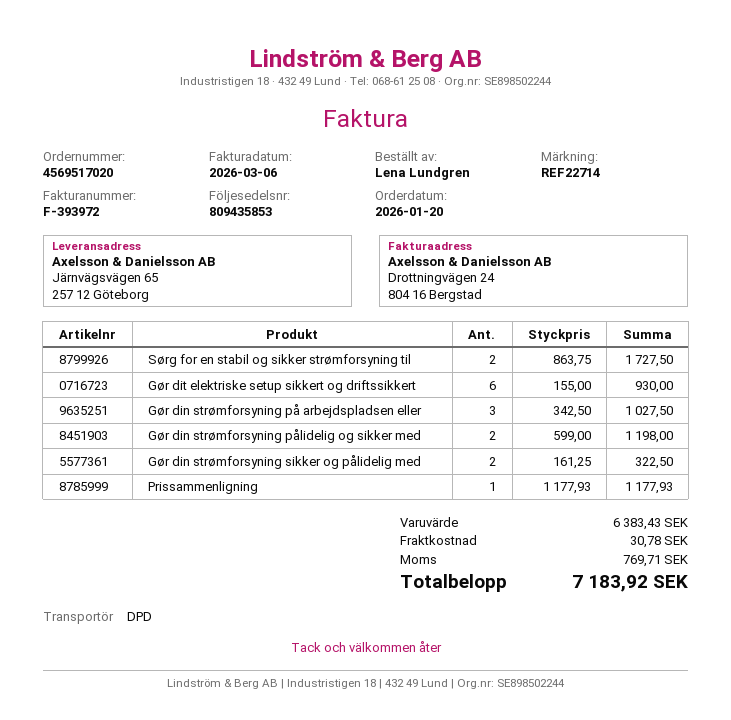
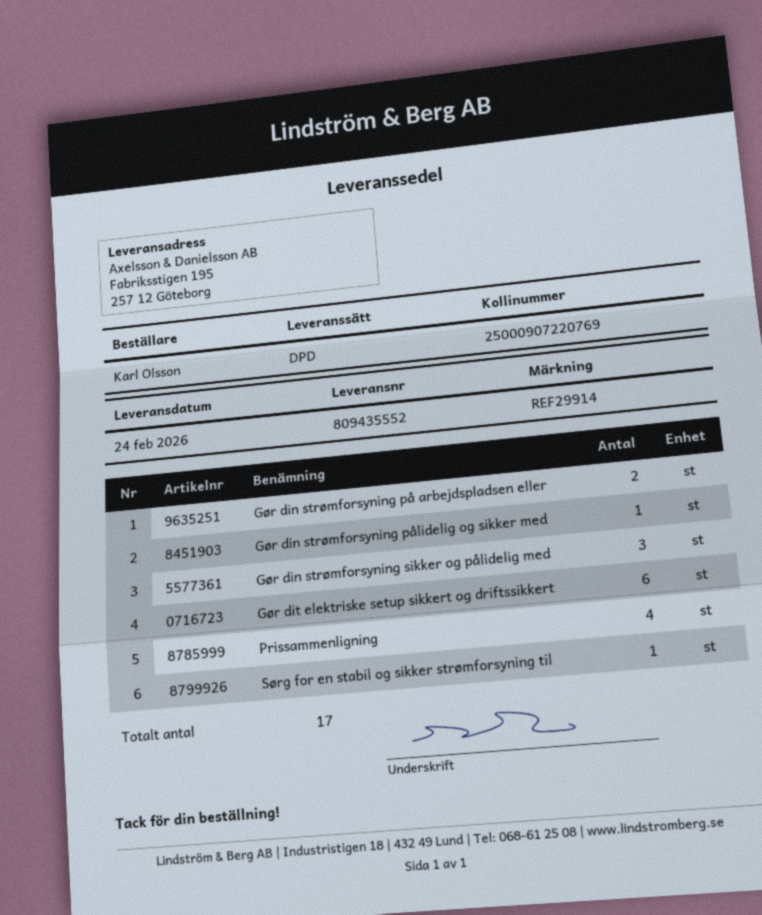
delivery note number: 809435853 -> 809435552
reference: REF22714 -> REF29914
ordered by: Lena Lundgren -> Karl Olsson
ship to: Järnvägsvägen 65, 257 12 Göteborg -> Fabriksstigen 195, 257 12 Göteborg
Sørg for en stabil og sikker strømforsyning til: 2 -> 1
Gør din strømforsyning på arbejdspladsen eller: 3 -> 2
Gør din strømforsyning pålidelig og sikker med: 2 -> 1
Gør din strømforsyning sikker og pålidelig med: 2 -> 3
Prissammenligning: 1 -> 4

